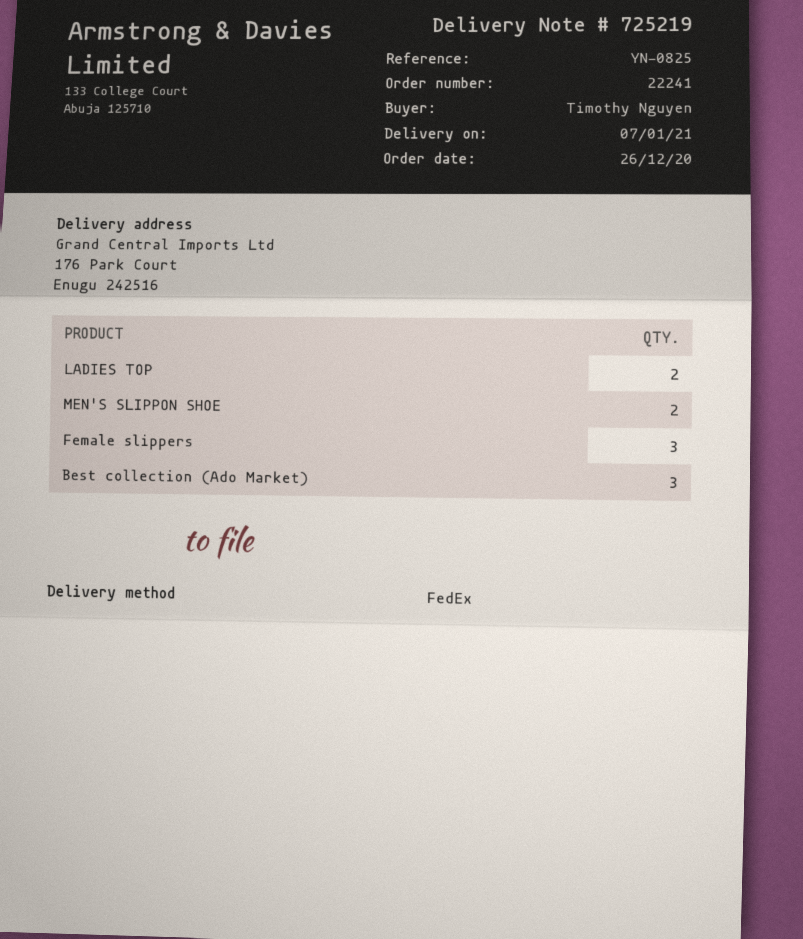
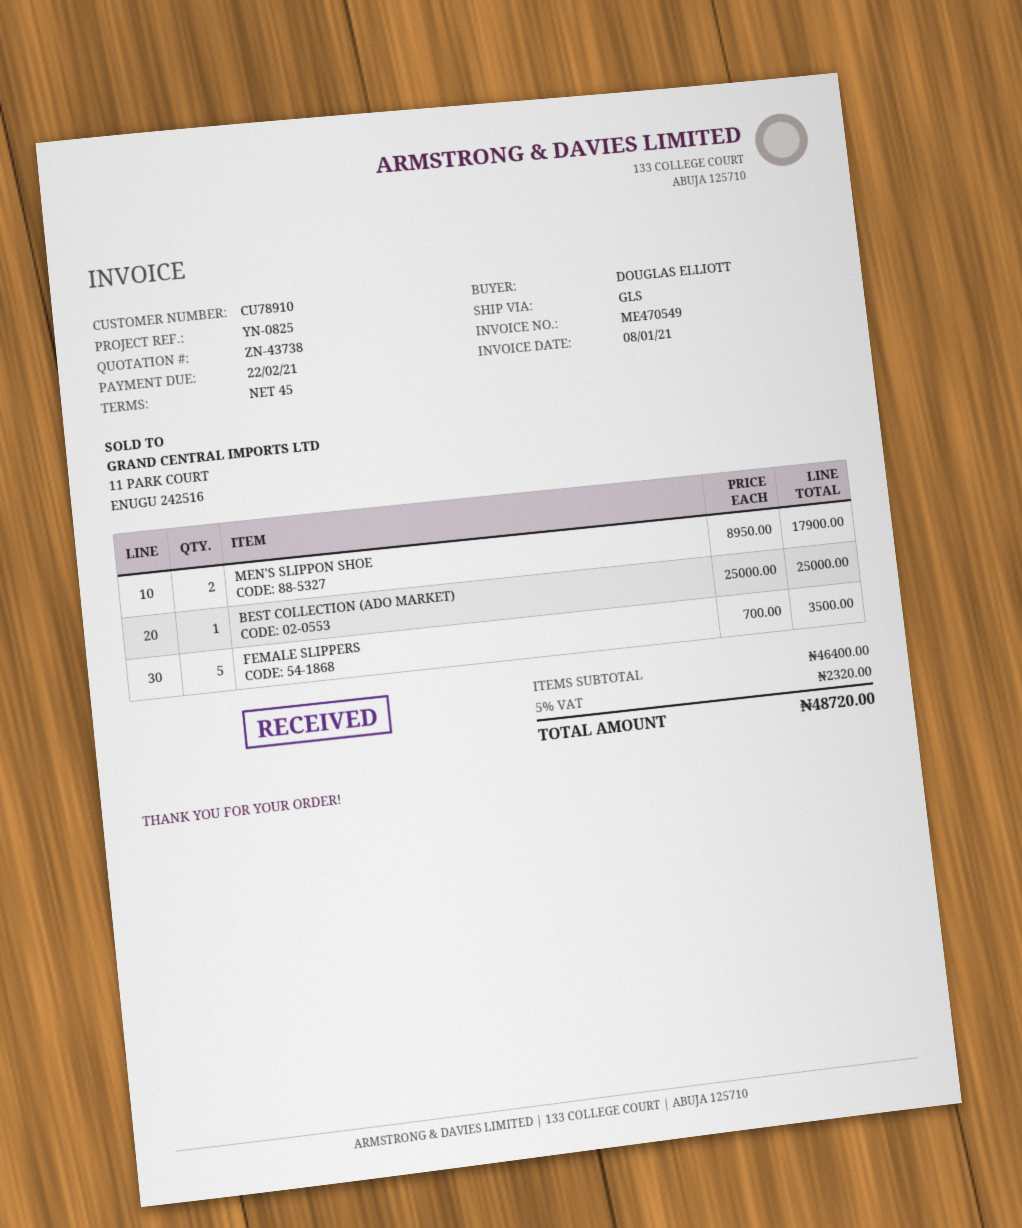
ordered by: Timothy Nguyen -> DOUGLAS ELLIOTT
shipping method: FedEx -> GLS
LADIES TOP: 2 -> none
Female slippers: 3 -> 5
Best collection (Ado Market): 3 -> 1

